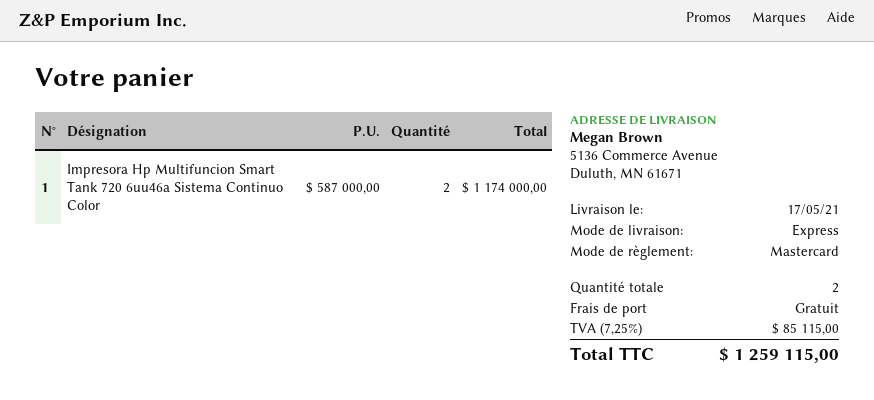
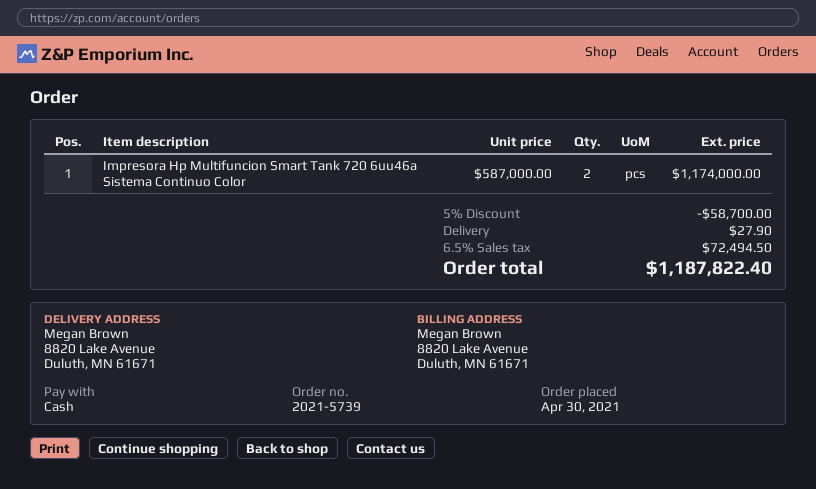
payment method: Mastercard -> cash
ship to: 5136 Commerce Avenue, Duluth, MN 61671 -> 8820 Lake Avenue, Duluth, MN 61671
discount: none -> 5% = 58700.00
shipping: 0.00 -> 27.90
tax: 7.25% = 85115.00 -> 6.5% = 72494.50
total: 1259115.00 -> 1187822.40

